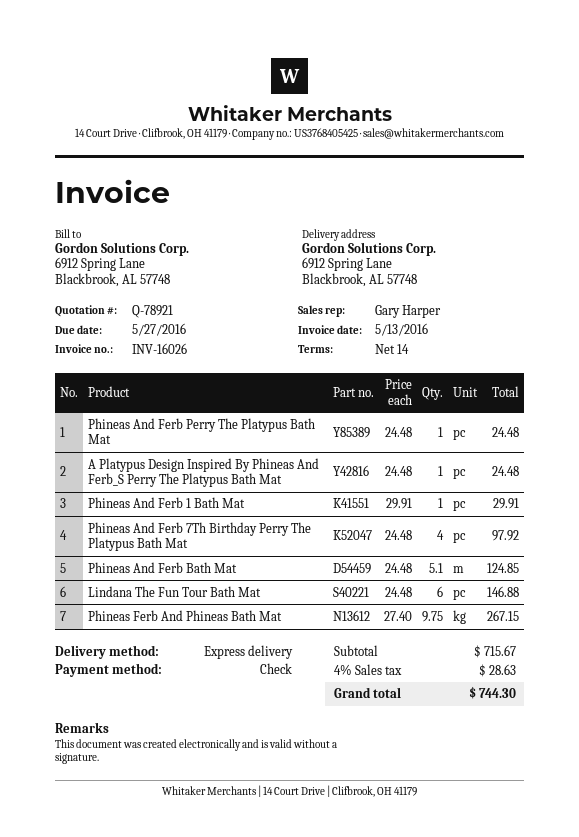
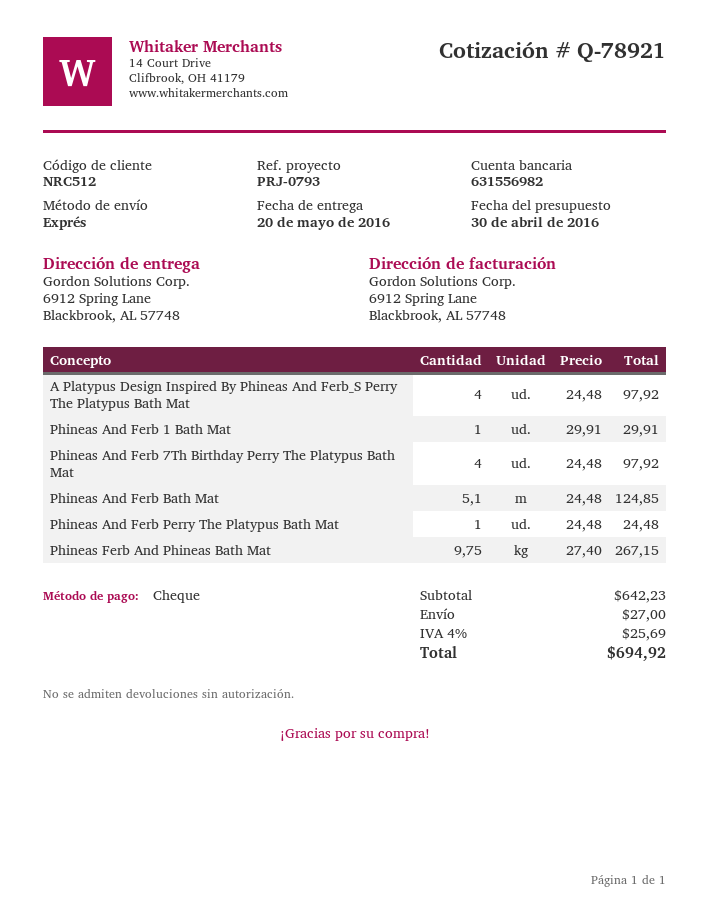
A Platypus Design Inspired By Phineas And Ferb_S Perry The Platypus Bath Mat: 1 x 24.48 = 24.48 -> 4 x 24.48 = 97.92
Lindana The Fun Tour Bath Mat: 6 x 24.48 = 146.88 -> none
subtotal: 715.67 -> 642.23
shipping: none -> 27.00
tax: 4% = 28.63 -> 4% = 25.69
total: 744.30 -> 694.92

